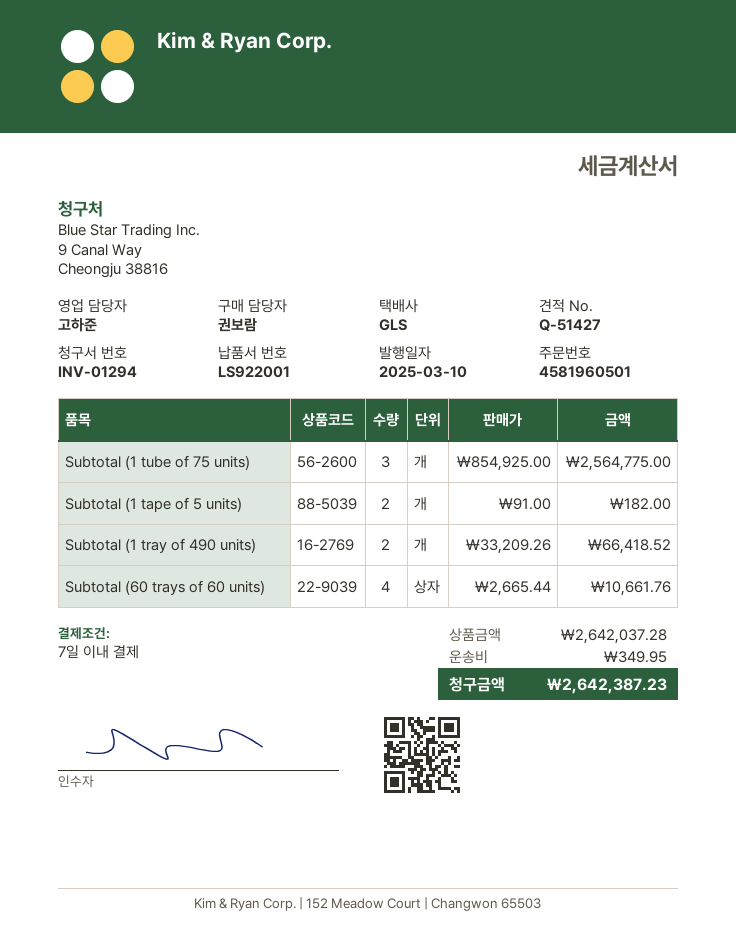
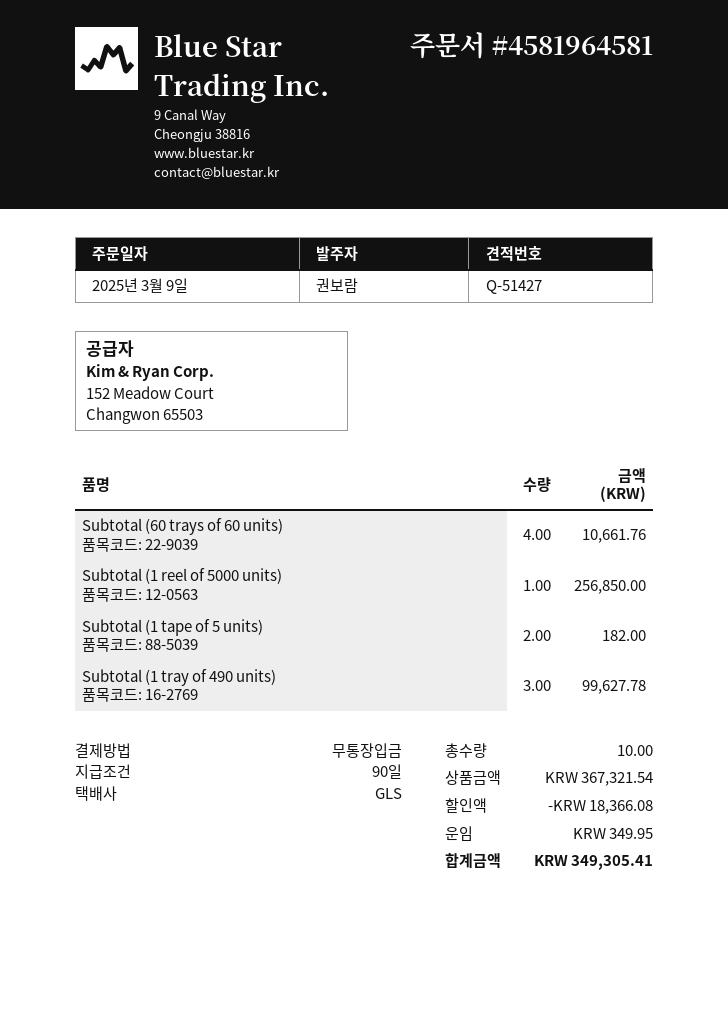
order number: 4581960501 -> 4581964581
payment terms: 7 days -> 90 days
Subtotal (1 tube of 75 units): 3 for 2564775.00 -> none
Subtotal (1 tray of 490 units): 2 for 66418.52 -> 3 for 99627.78
Subtotal (1 reel of 5000 units): none -> 1 for 256850.00
subtotal: 2642037.28 -> 367321.54
discount: none -> 18366.08
total: 2642387.23 -> 349305.41

